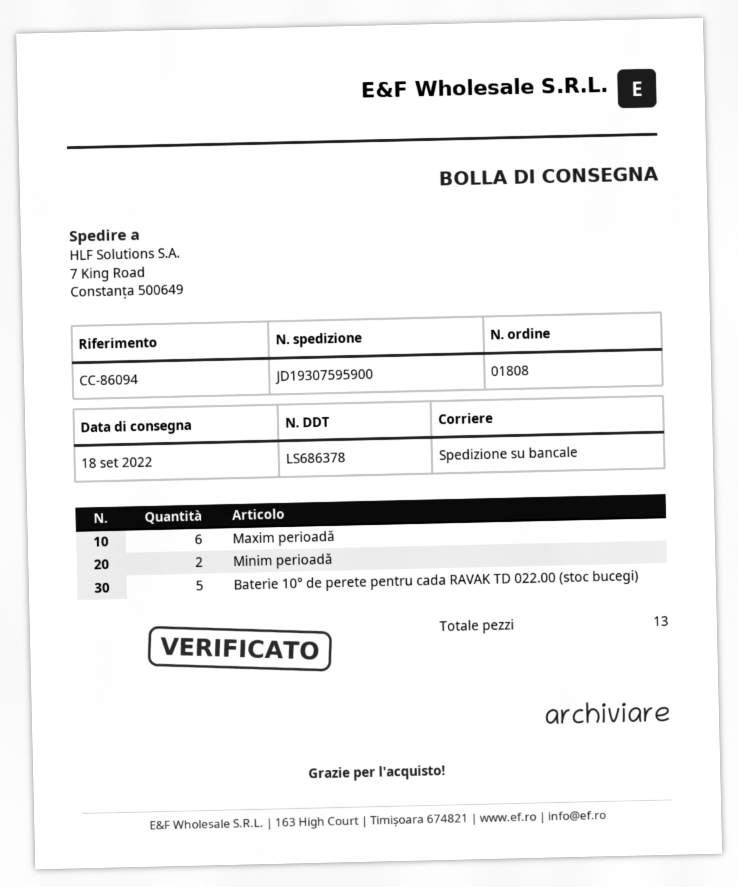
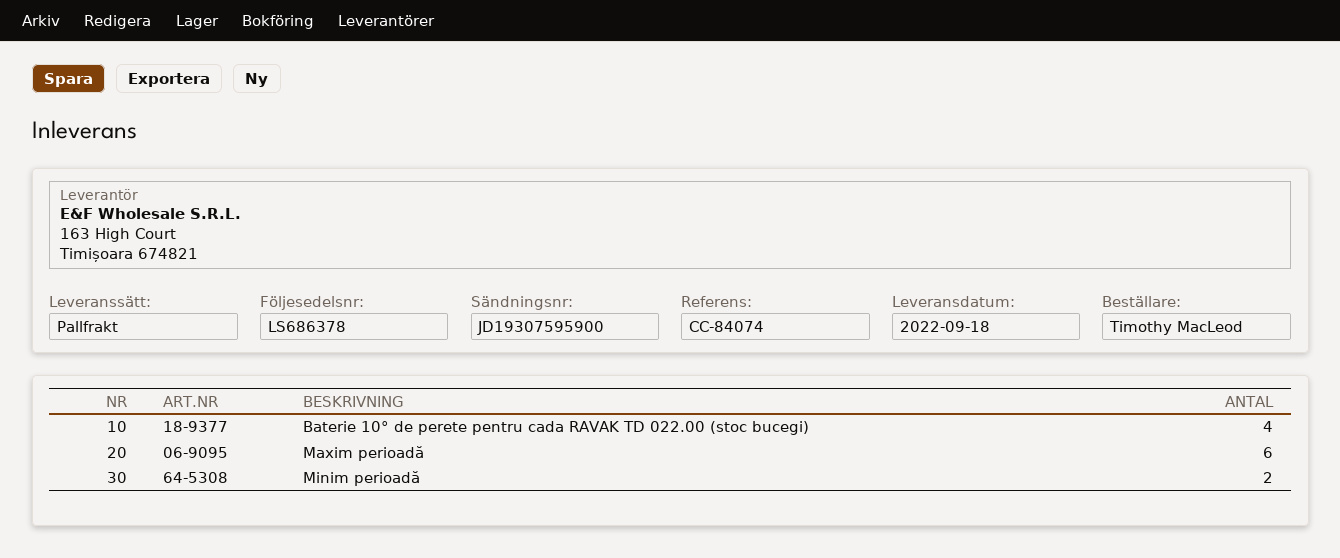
reference: CC-86094 -> CC-84074
Baterie 10° de perete pentru cada RAVAK TD 022.00 (stoc bucegi): 5 -> 4

